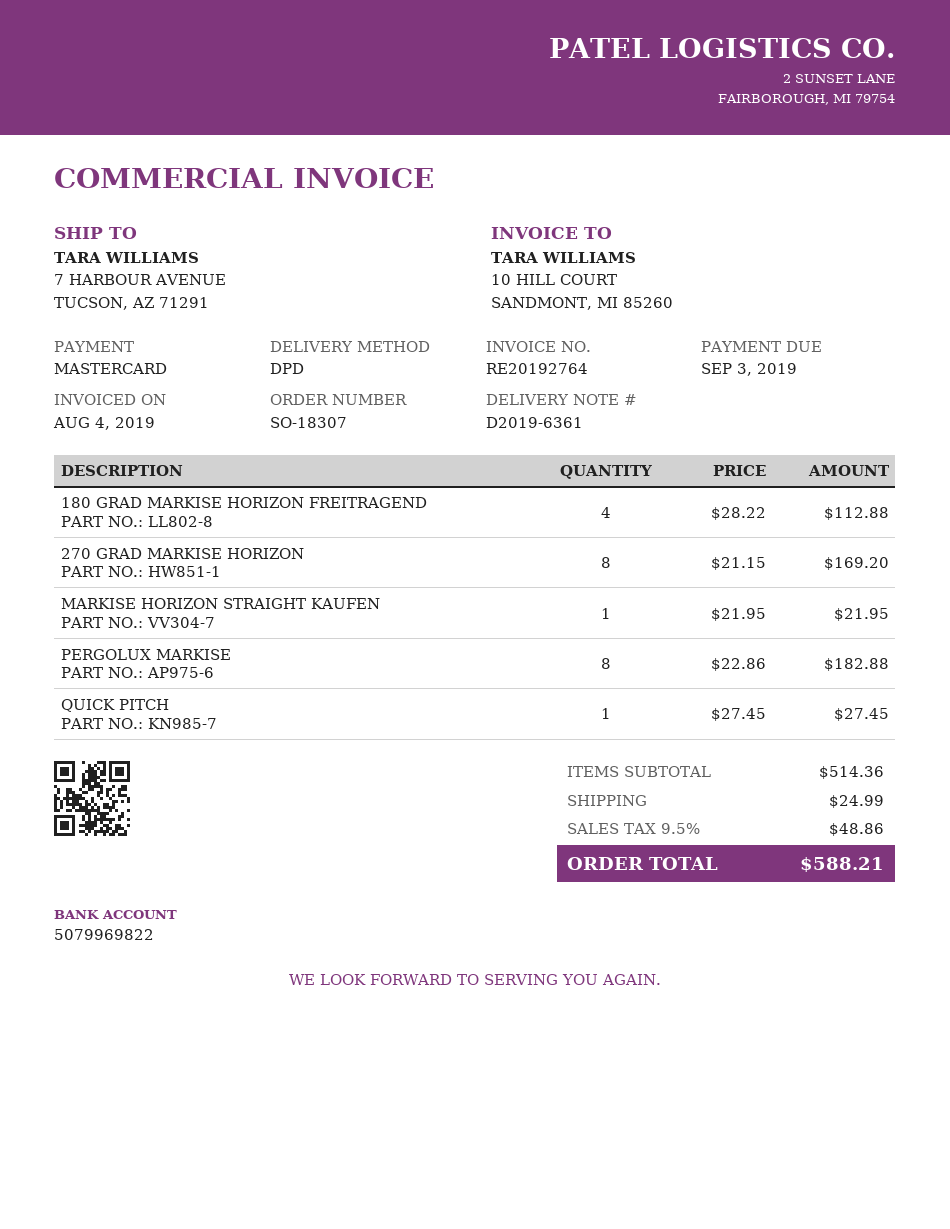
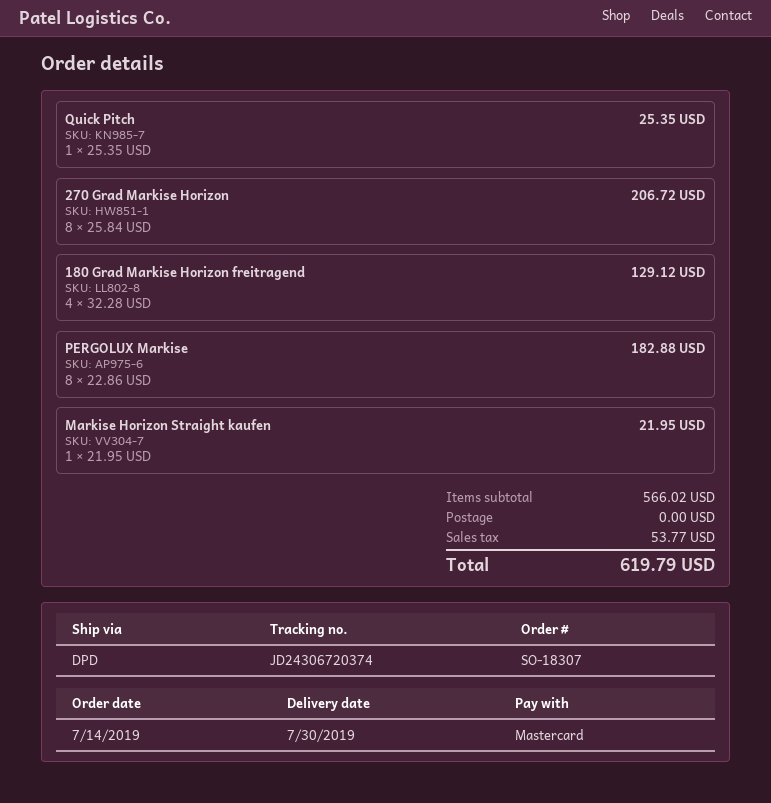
180 GRAD MARKISE HORIZON FREITRAGEND: 4 x 28.22 = 112.88 -> 4 x 32.28 = 129.12
270 GRAD MARKISE HORIZON: 8 x 21.15 = 169.20 -> 8 x 25.84 = 206.72
QUICK PITCH: 1 x 27.45 = 27.45 -> 1 x 25.35 = 25.35
subtotal: 514.36 -> 566.02
shipping: 24.99 -> 0.00
tax: 48.86 -> 53.77
total: 588.21 -> 619.79

